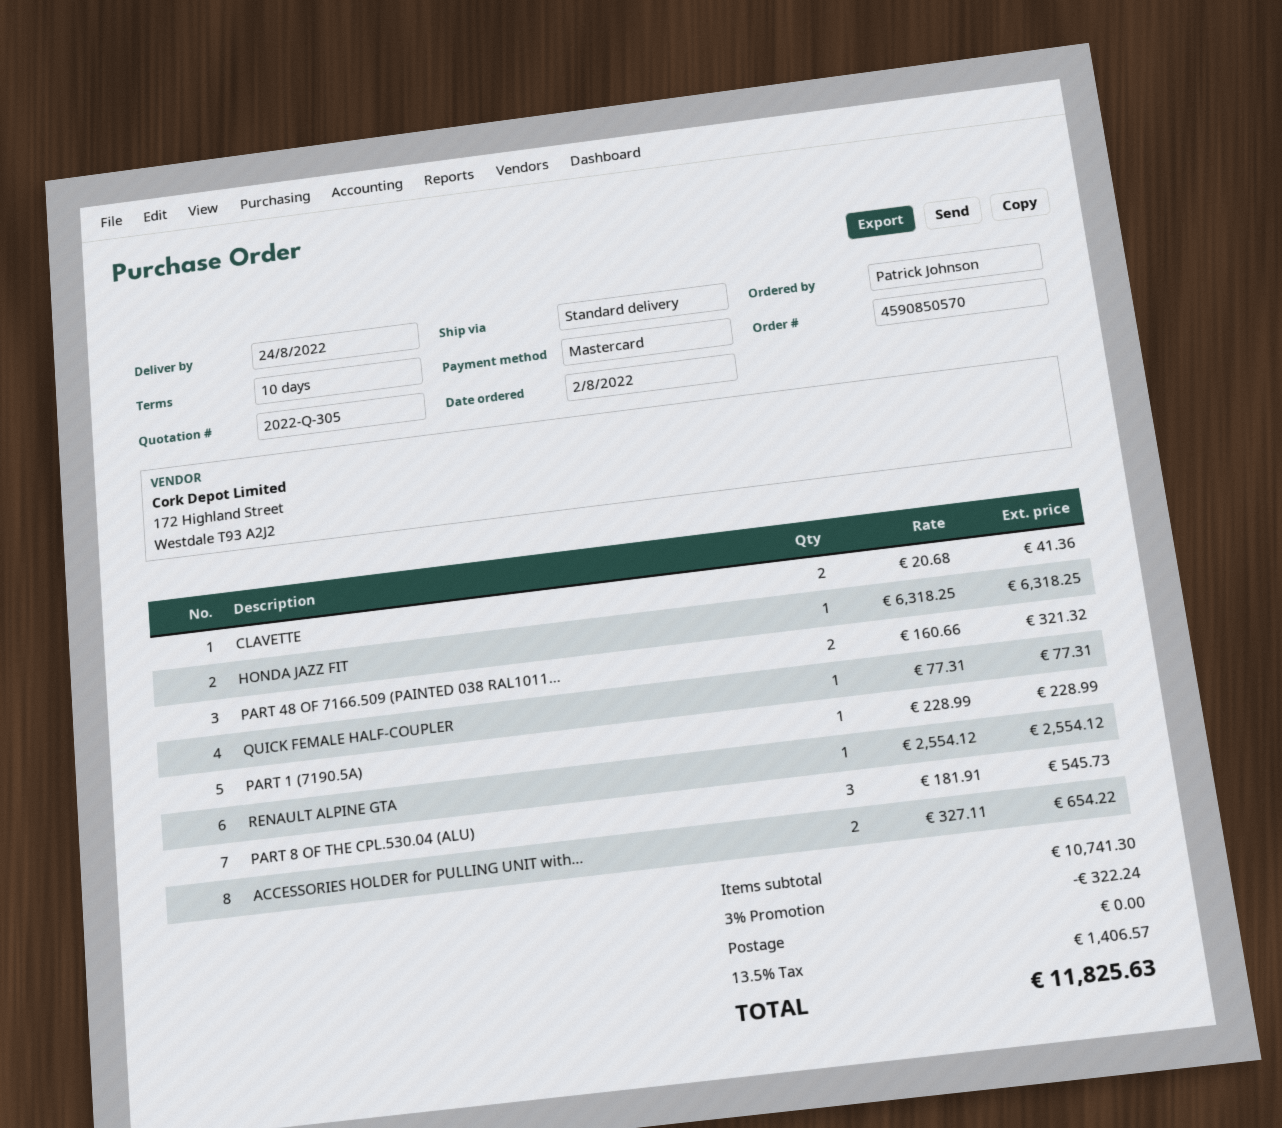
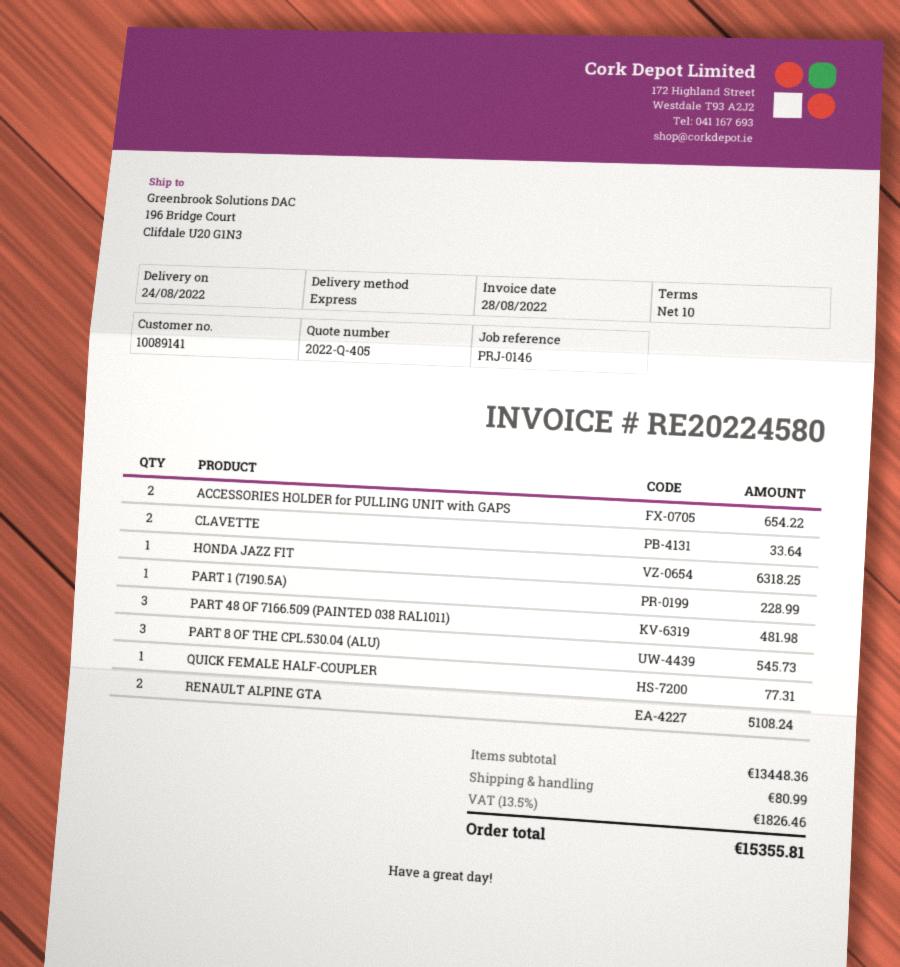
quote number: 2022-Q-305 -> 2022-Q-405
shipping method: standard -> express
CLAVETTE: 2 for 41.36 -> 2 for 33.64
PART 48 OF 7166.509 (PAINTED 038 RAL1011...: 2 for 321.32 -> 3 for 481.98
RENAULT ALPINE GTA: 1 for 2554.12 -> 2 for 5108.24
subtotal: 10741.30 -> 13448.36
discount: 3% = 322.24 -> none
shipping: 0.00 -> 80.99
tax: 13.5% = 1406.57 -> 13.5% = 1826.46
total: 11825.63 -> 15355.81

